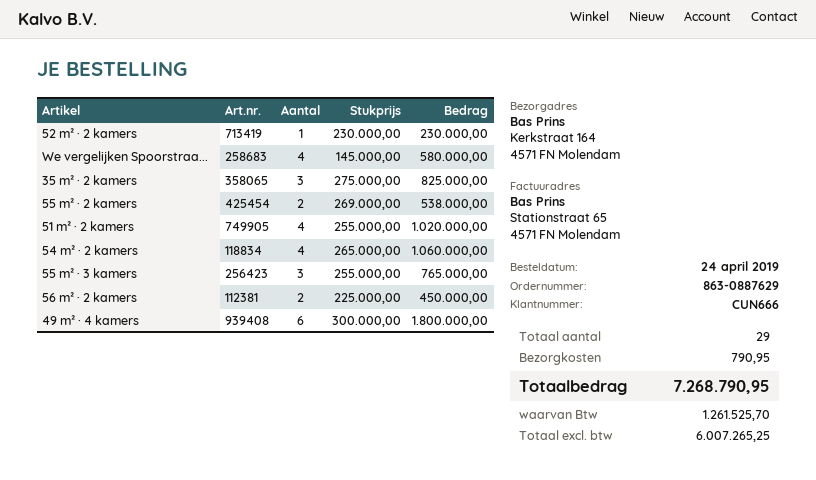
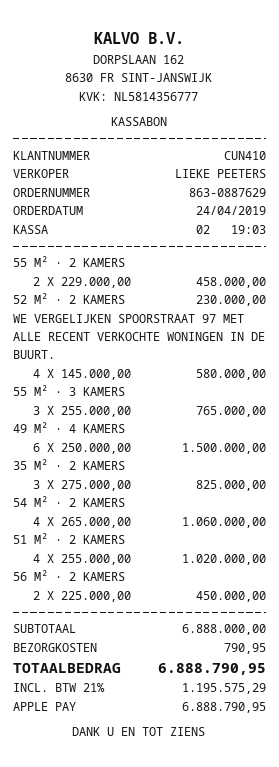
customer number: CUN666 -> CUN410
55 m² · 2 kamers: 2 x 269000.00 = 538000.00 -> 2 x 229000.00 = 458000.00
49 m² · 4 kamers: 6 x 300000.00 = 1800000.00 -> 6 x 250000.00 = 1500000.00
tax: 1261525.70 -> 1195575.29
total: 7268790.95 -> 6888790.95

